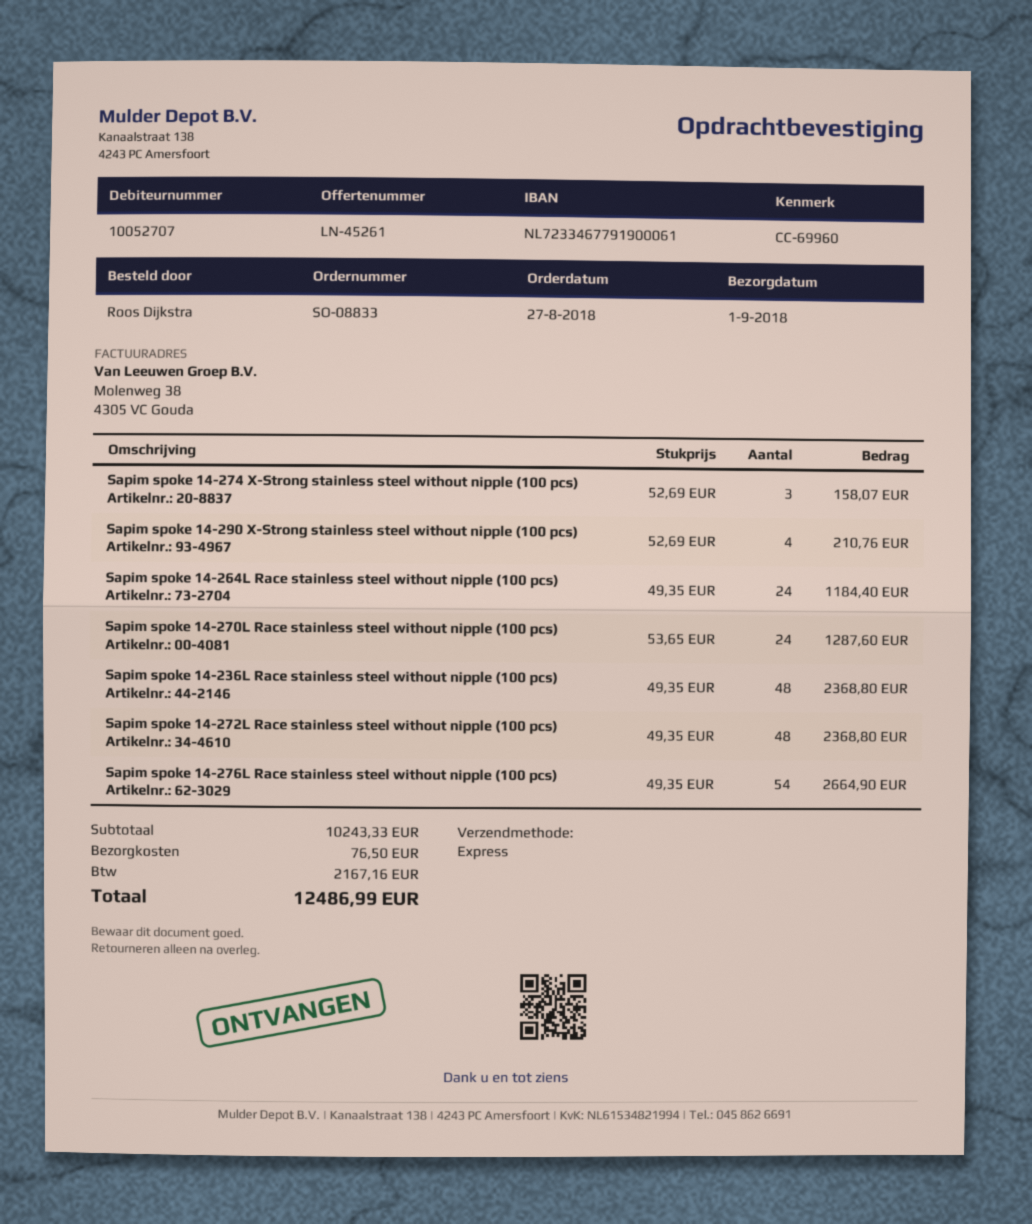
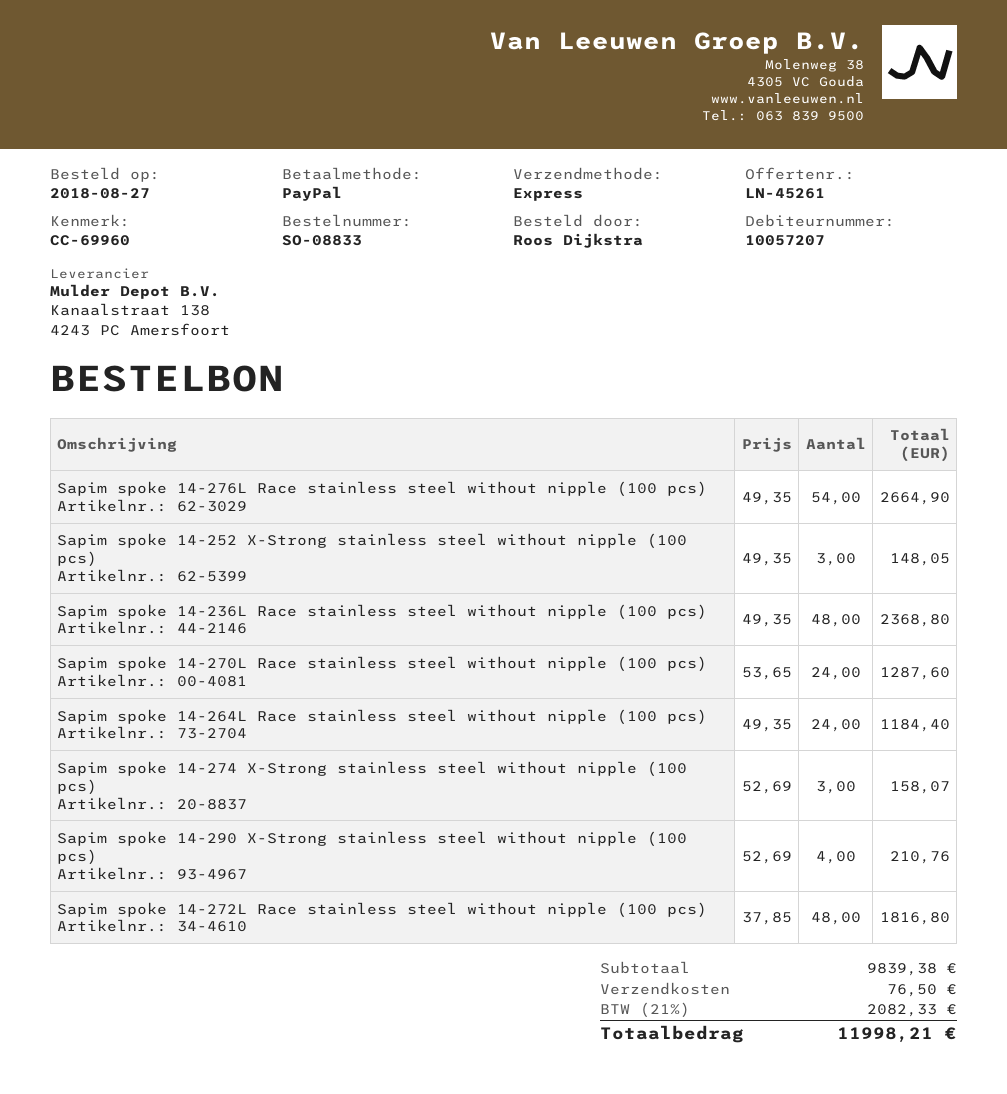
customer number: 10052707 -> 10057207
Sapim spoke 14-272L Race stainless steel without nipple (100 pcs): 48 x 49.35 = 2368.80 -> 48 x 37.85 = 1816.80
Sapim spoke 14-252 X-Strong stainless steel without nipple (100 pcs): none -> 3 x 49.35 = 148.05
subtotal: 10243.33 -> 9839.38
tax: 2167.16 -> 2082.33
total: 12486.99 -> 11998.21

